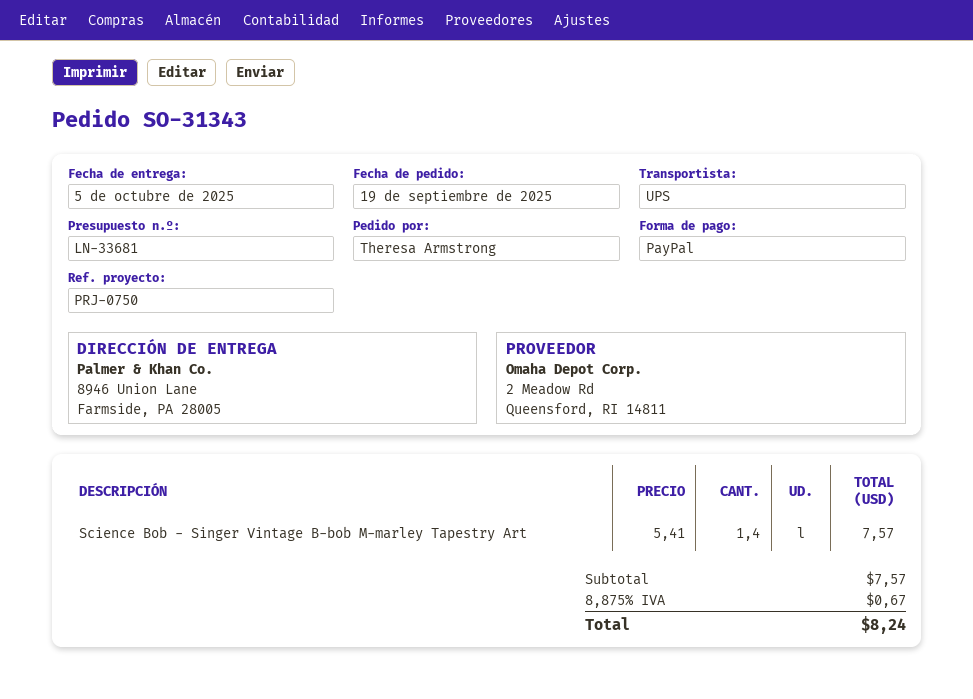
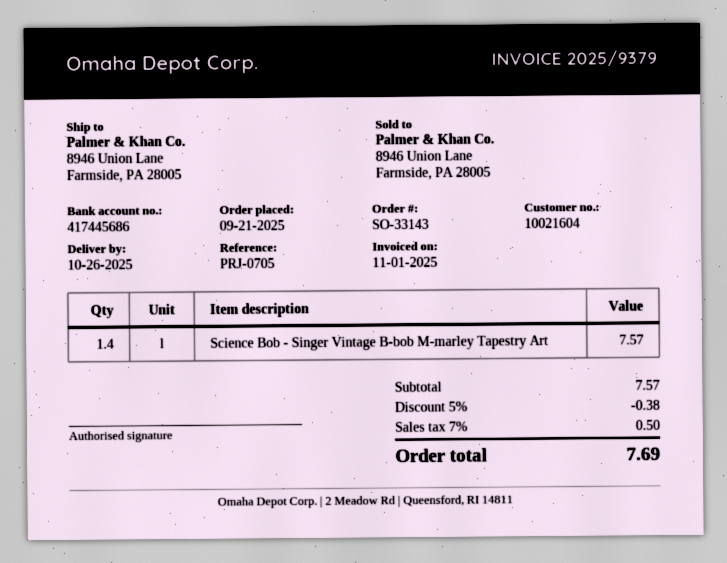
order number: SO-31343 -> SO-33143
order date: 2025-09-19 -> 2025-09-21
delivery date: 2025-10-05 -> 2025-10-26
reference: PRJ-0750 -> PRJ-0705
discount: none -> 5% = 0.38
tax: 8.875% = 0.67 -> 7% = 0.50
total: 8.24 -> 7.69

